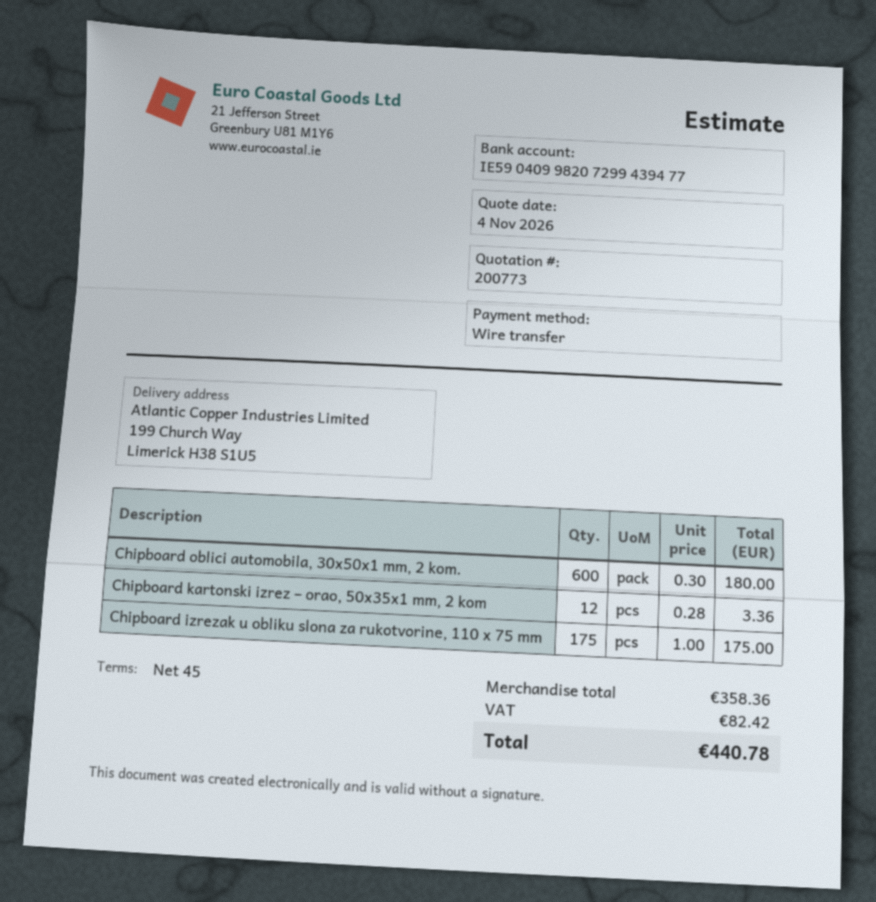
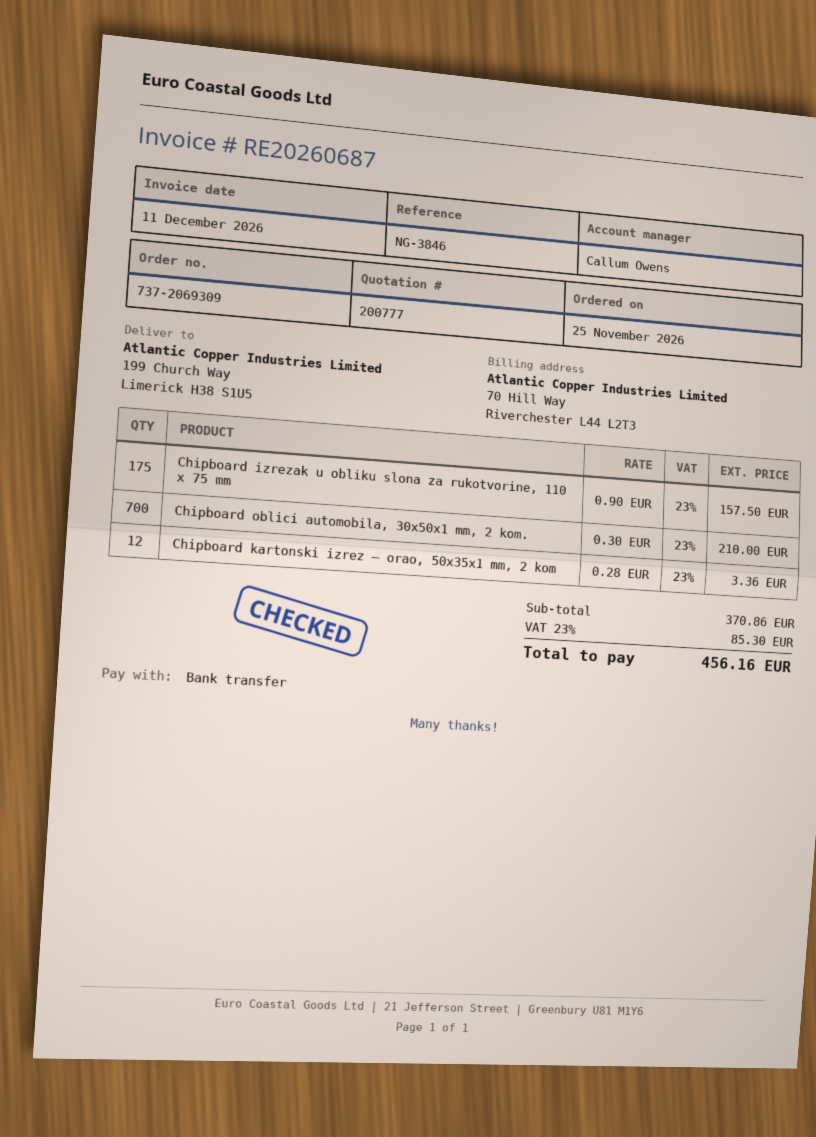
quote number: 200773 -> 200777
Chipboard oblici automobila, 30x50x1 mm, 2 kom.: 600 x 0.30 = 180.00 -> 700 x 0.30 = 210.00
Chipboard izrezak u obliku slona za rukotvorine, 110 x 75 mm: 175 x 1.00 = 175.00 -> 175 x 0.90 = 157.50
subtotal: 358.36 -> 370.86
tax: 82.42 -> 85.30
total: 440.78 -> 456.16

